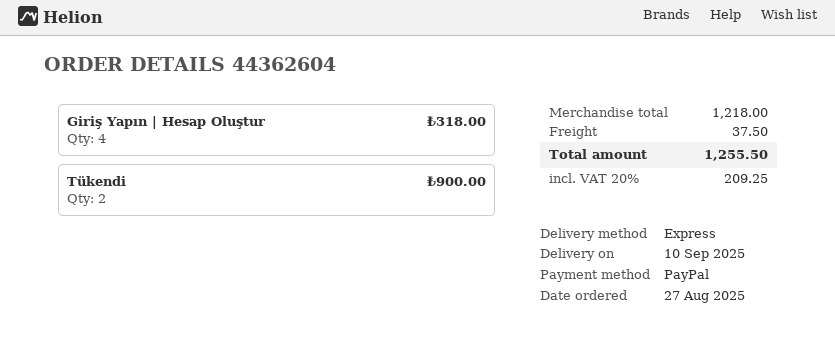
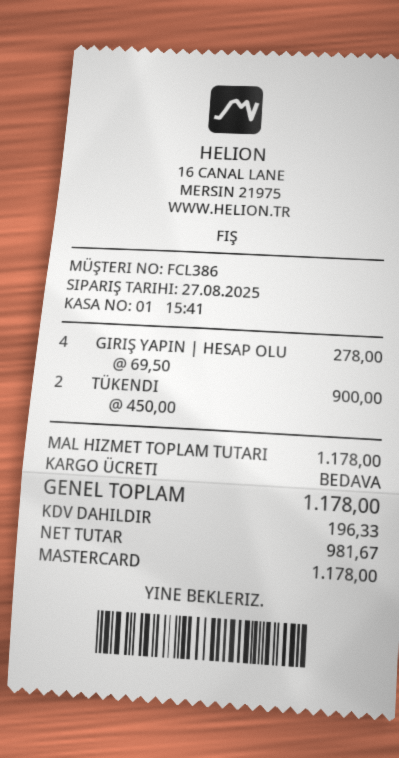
payment method: PayPal -> Mastercard
Giriş Yapın | Hesap Oluştur: 4 for 318.00 -> 4 for 278.00
subtotal: 1218.00 -> 1178.00
shipping: 37.50 -> 0.00
tax: 209.25 -> 196.33
total: 1255.50 -> 1178.00

